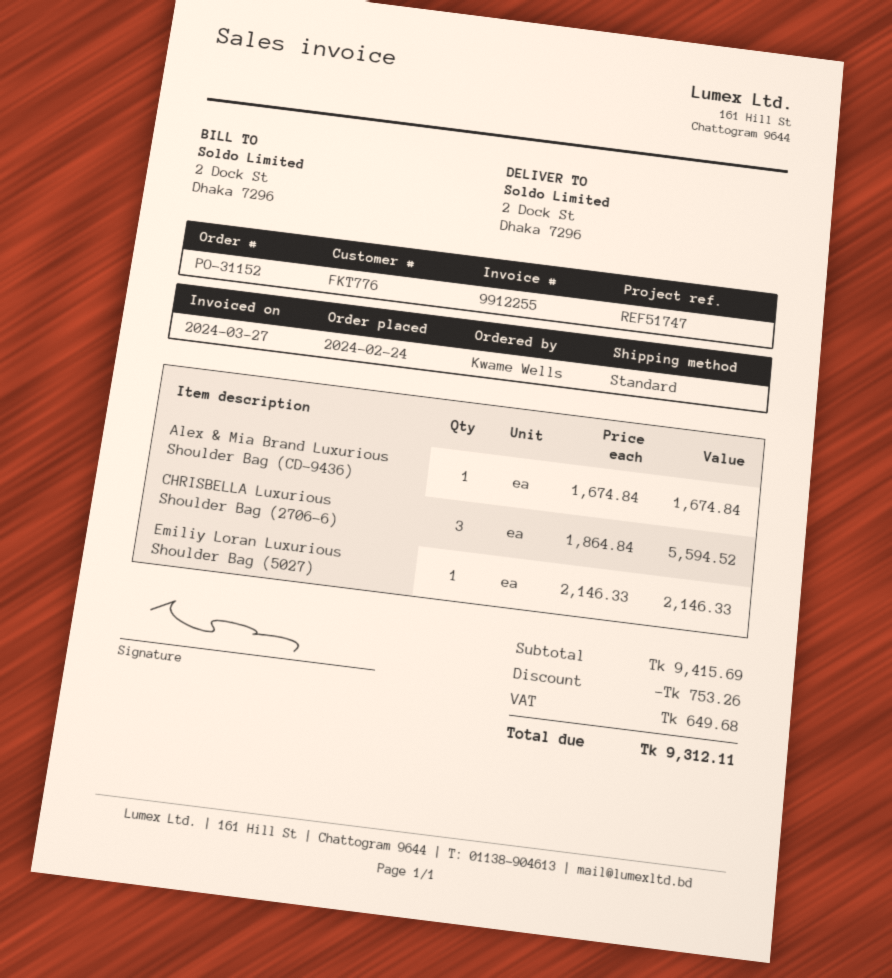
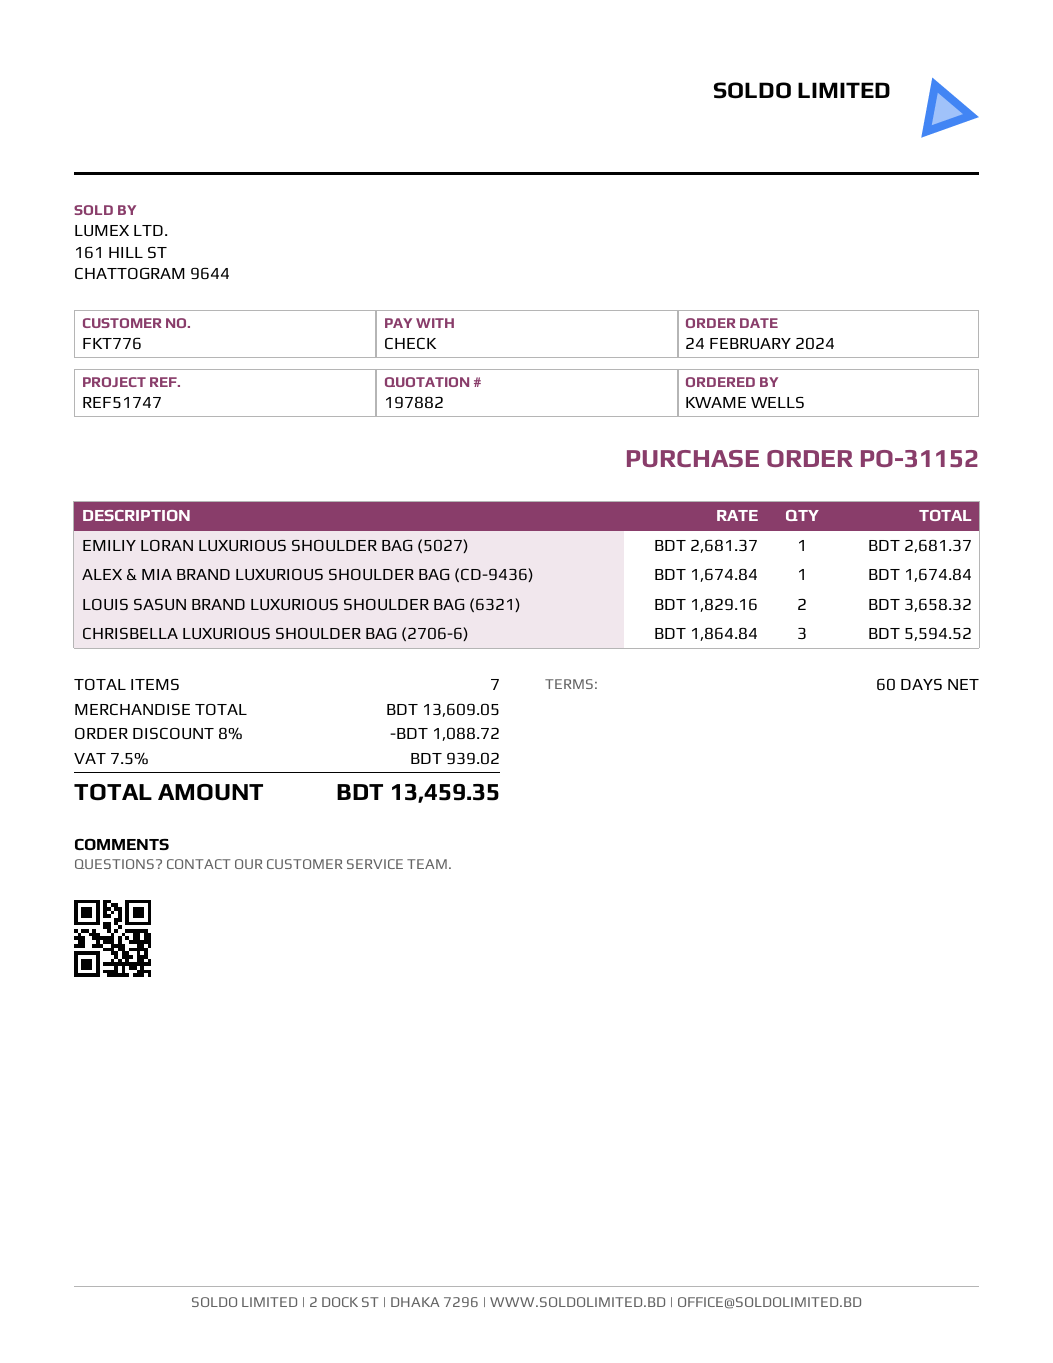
Emiliy Loran Luxurious Shoulder Bag (5027): 1 x 2146.33 = 2146.33 -> 1 x 2681.37 = 2681.37
LOUIS SASUN BRAND LUXURIOUS SHOULDER BAG (6321): none -> 2 x 1829.16 = 3658.32
subtotal: 9415.69 -> 13609.05
discount: 753.26 -> 1088.72
tax: 649.68 -> 939.02
total: 9312.11 -> 13459.35

